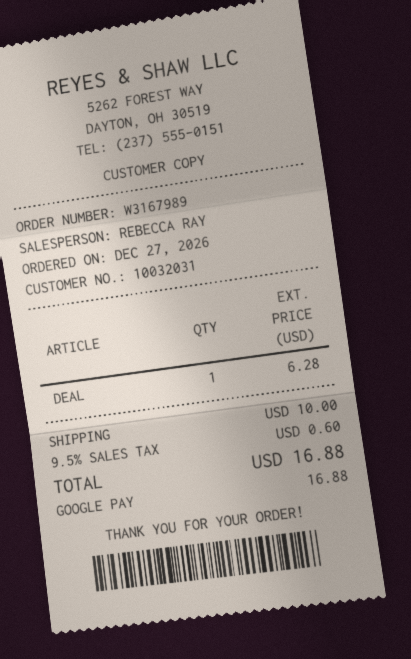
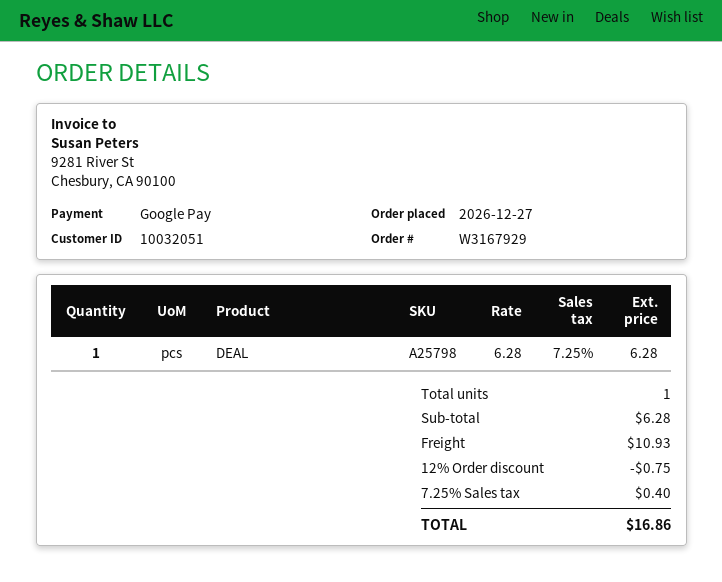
order number: W3167989 -> W3167929
customer number: 10032031 -> 10032051
discount: none -> 12% = 0.75
shipping: 10.00 -> 10.93
tax: 9.5% = 0.60 -> 7.25% = 0.40
total: 16.88 -> 16.86

